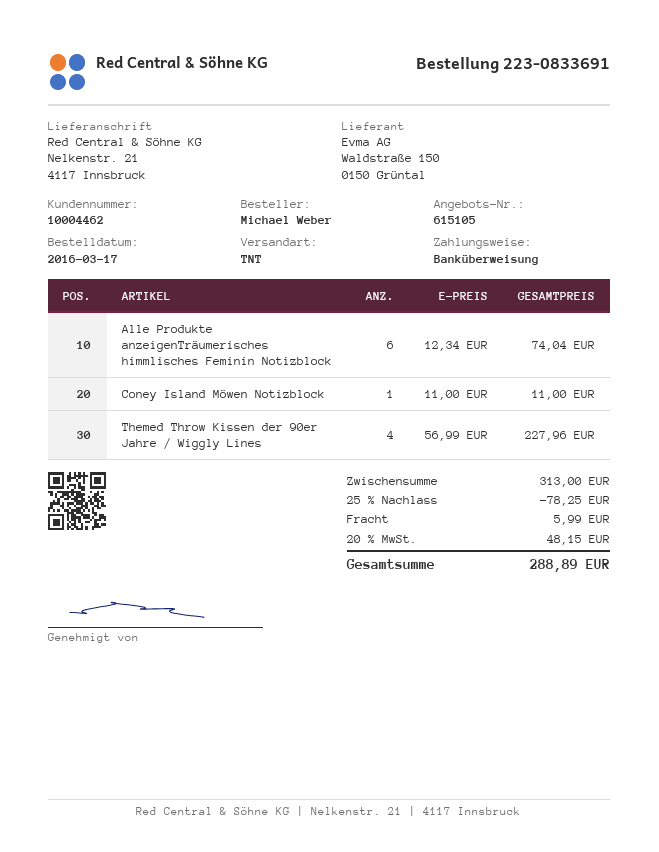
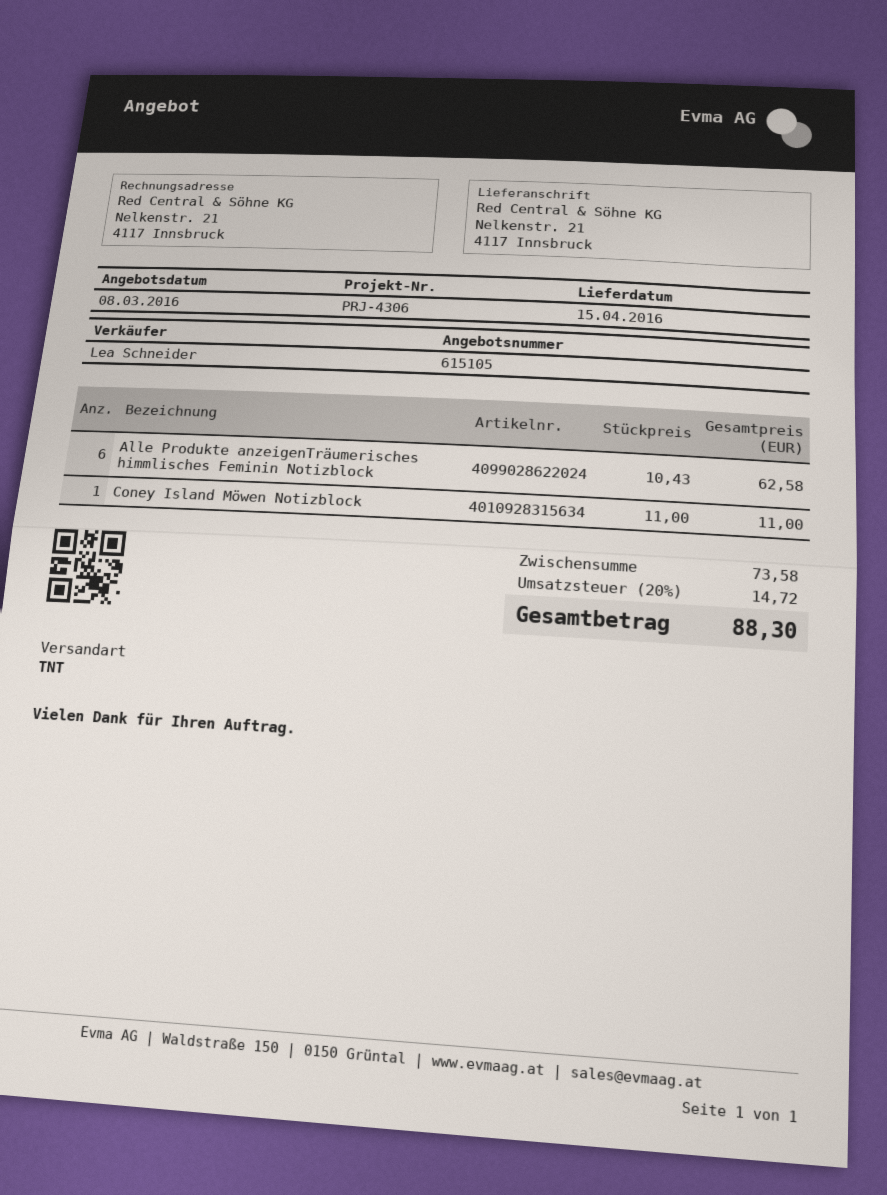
Alle Produkte anzeigenTräumerisches himmlisches Feminin Notizblock: 6 x 12.34 = 74.04 -> 6 x 10.43 = 62.58
Themed Throw Kissen der 90er Jahre / Wiggly Lines: 4 x 56.99 = 227.96 -> none
subtotal: 313.00 -> 73.58
discount: 25% = 78.25 -> none
shipping: 5.99 -> none
tax: 20% = 48.15 -> 20% = 14.72
total: 288.89 -> 88.30

